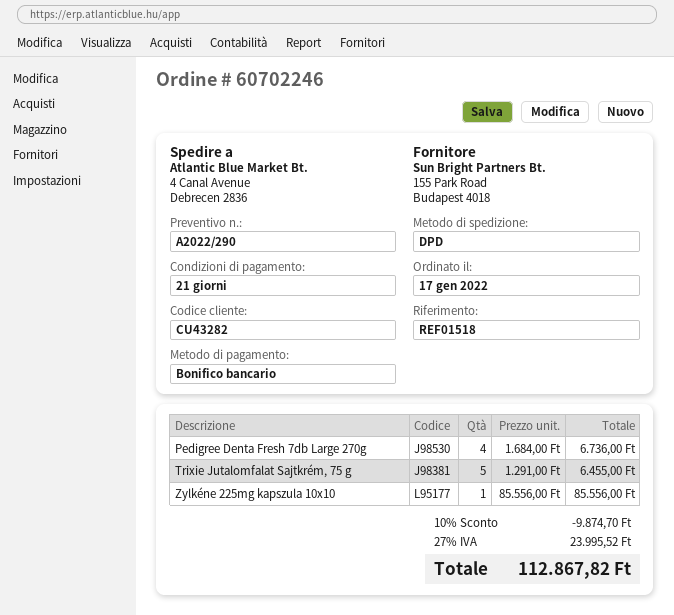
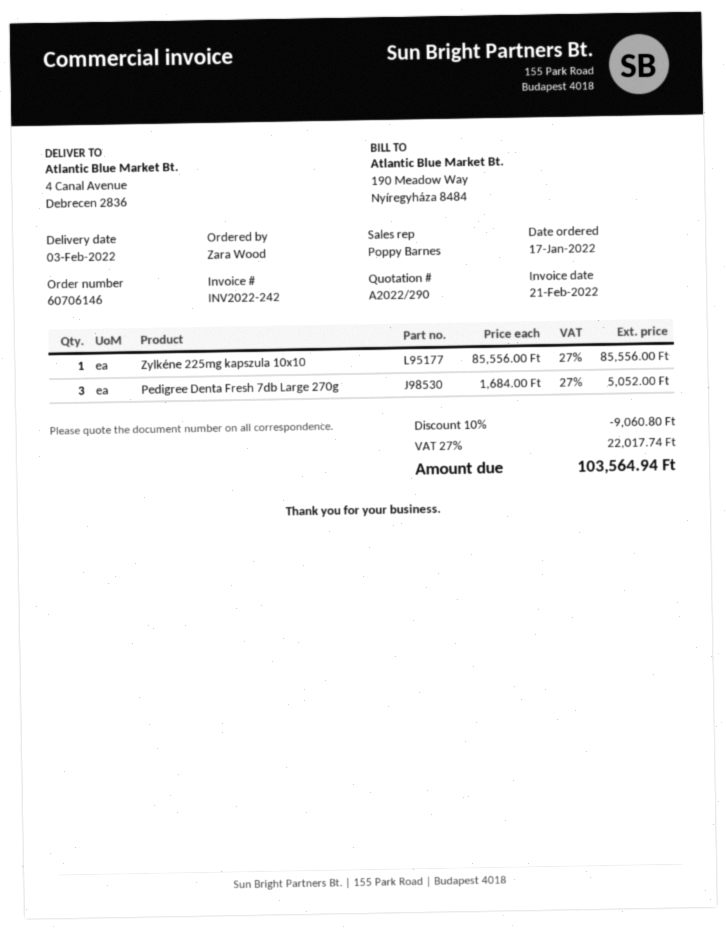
order number: 60702246 -> 60706146
Pedigree Denta Fresh 7db Large 270g: 4 x 1684.00 = 6736.00 -> 3 x 1684.00 = 5052.00
Trixie Jutalomfalat Sajtkrém, 75 g: 5 x 1291.00 = 6455.00 -> none
discount: 10% = 9874.70 -> 10% = 9060.80
tax: 27% = 23995.52 -> 27% = 22017.74
total: 112867.82 -> 103564.94

